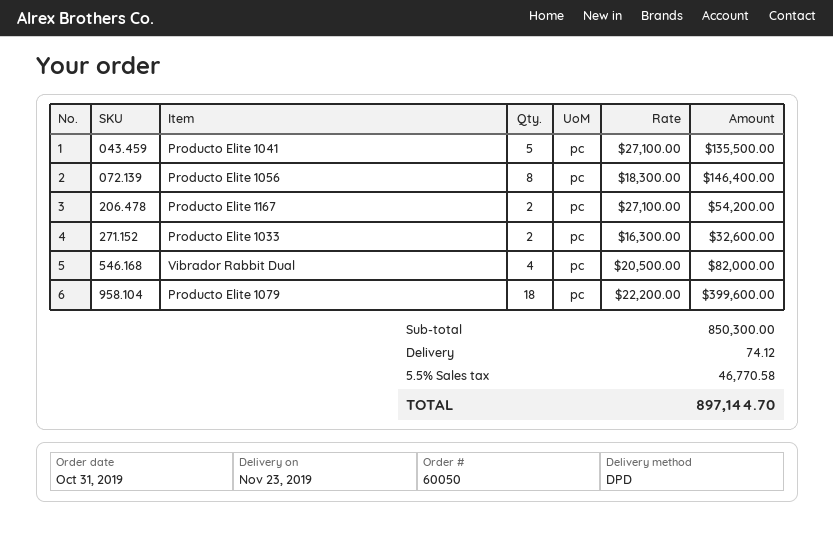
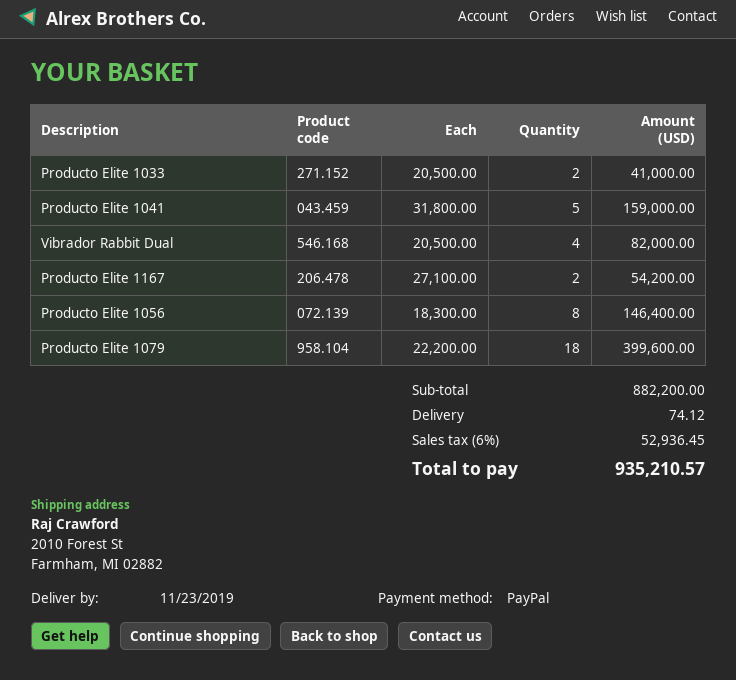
Producto Elite 1041: 5 x 27100.00 = 135500.00 -> 5 x 31800.00 = 159000.00
Producto Elite 1033: 2 x 16300.00 = 32600.00 -> 2 x 20500.00 = 41000.00
subtotal: 850300.00 -> 882200.00
tax: 5.5% = 46770.58 -> 6% = 52936.45
total: 897144.70 -> 935210.57

